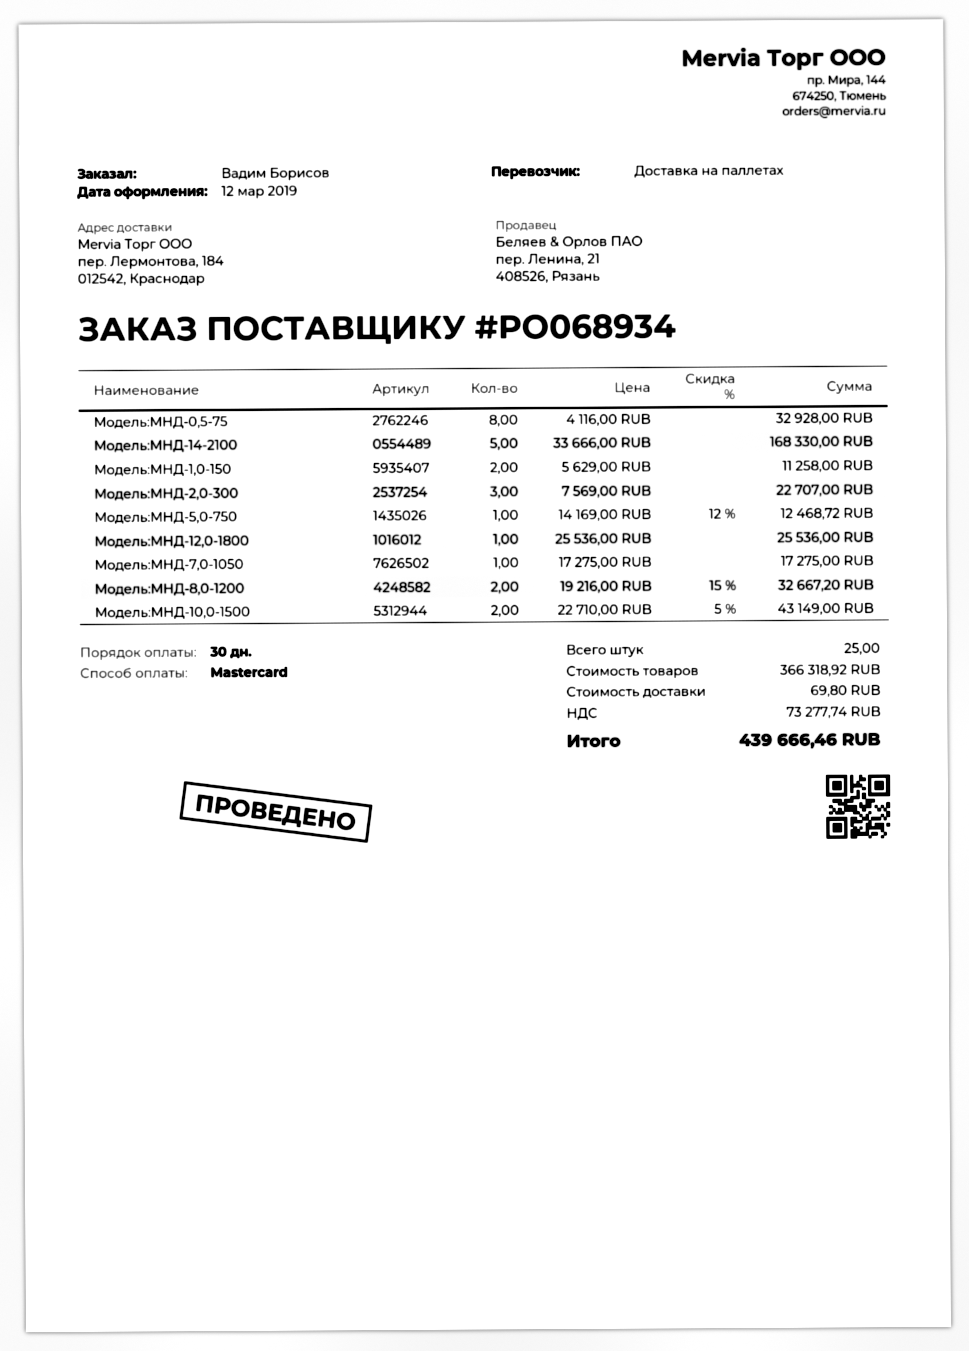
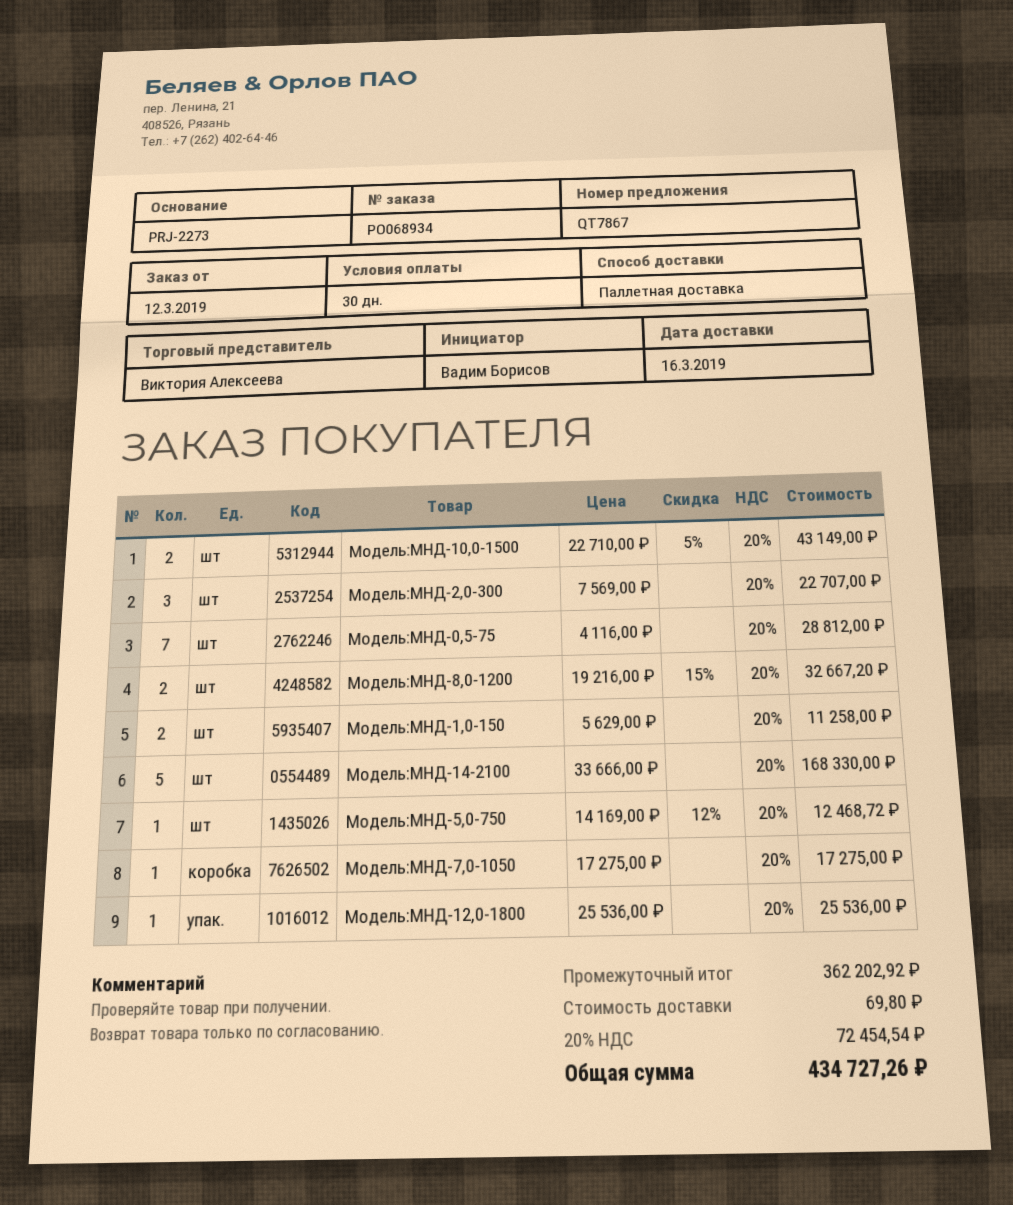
Модель:МНД-0,5-75: 8 x 4116.00 = 32928.00 -> 7 x 4116.00 = 28812.00
subtotal: 366318.92 -> 362202.92
tax: 73277.74 -> 72454.54
total: 439666.46 -> 434727.26

